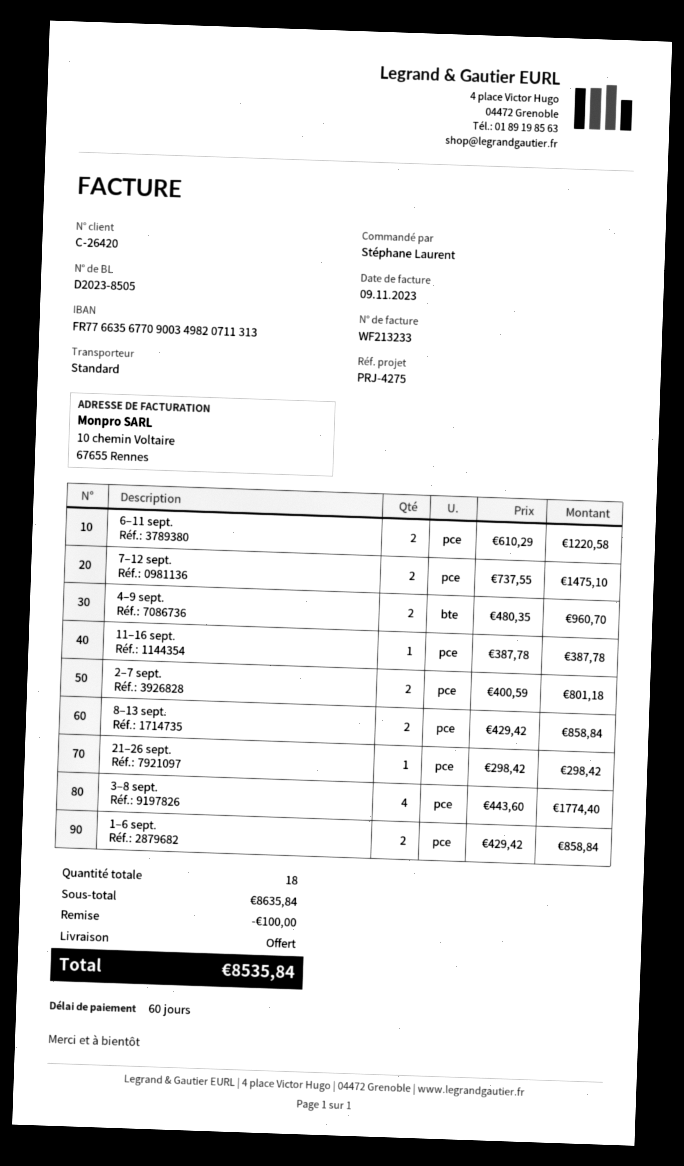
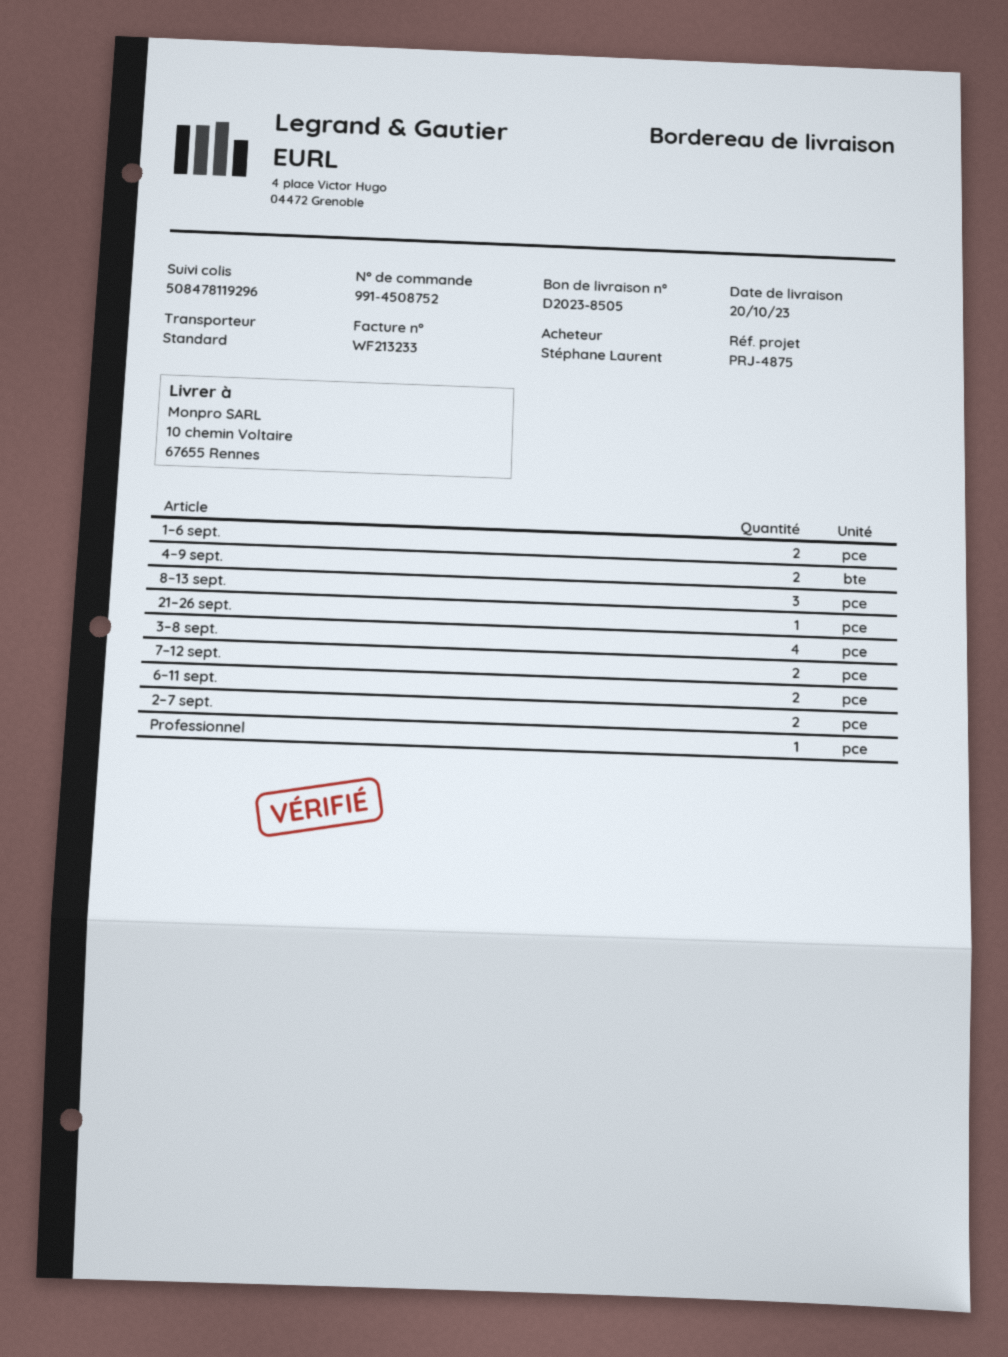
reference: PRJ-4275 -> PRJ-4875
11–16 sept.: 1 -> none
8–13 sept.: 2 -> 3
Professionnel: none -> 1

